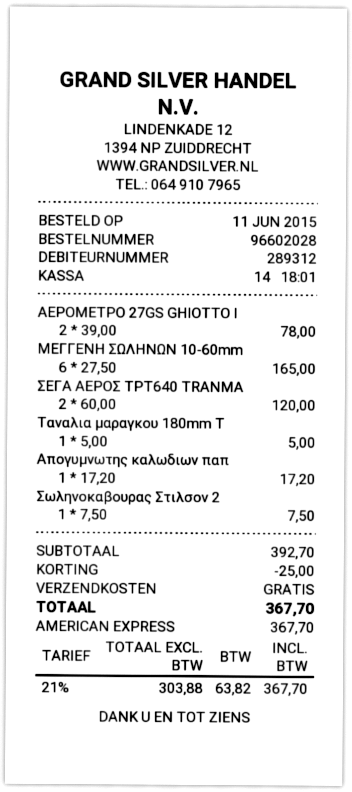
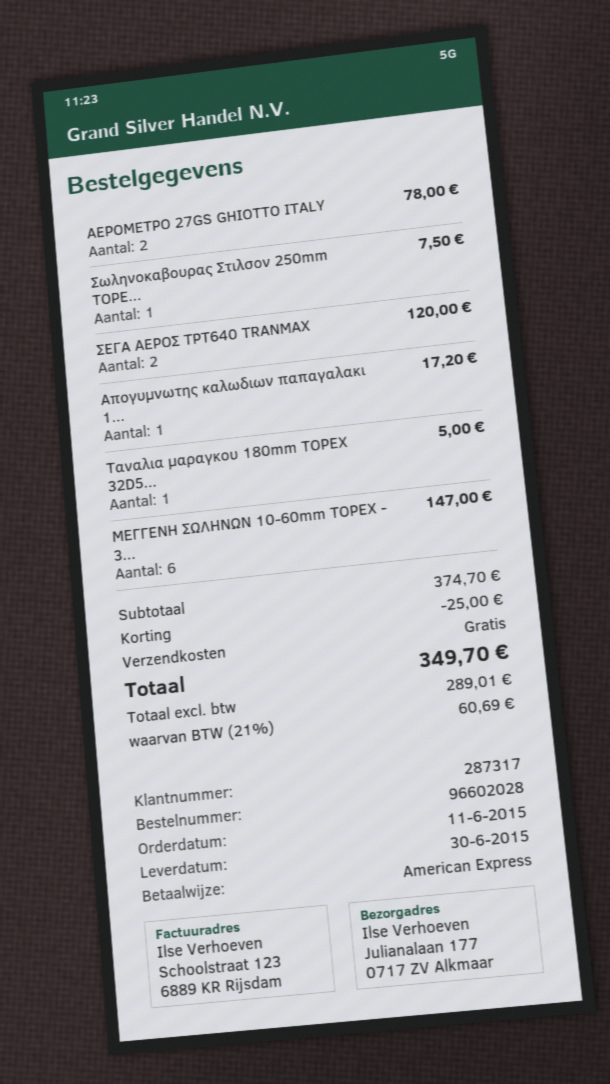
customer number: 289312 -> 287317
ΜΕΓΓΕΝΗ ΣΩΛΗΝΩΝ 10-60mm: 6 for 165.00 -> 6 for 147.00
subtotal: 392.70 -> 374.70
net: 303.88 -> 289.01
tax: 21% = 63.82 -> 21% = 60.69
total: 367.70 -> 349.70

